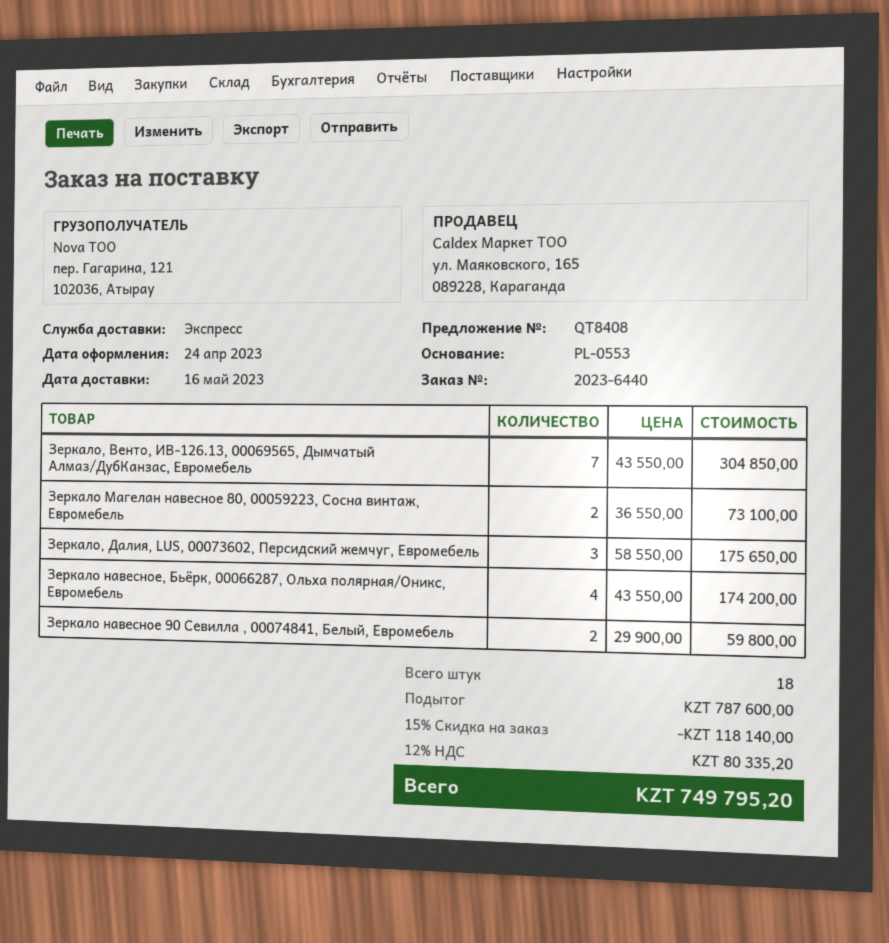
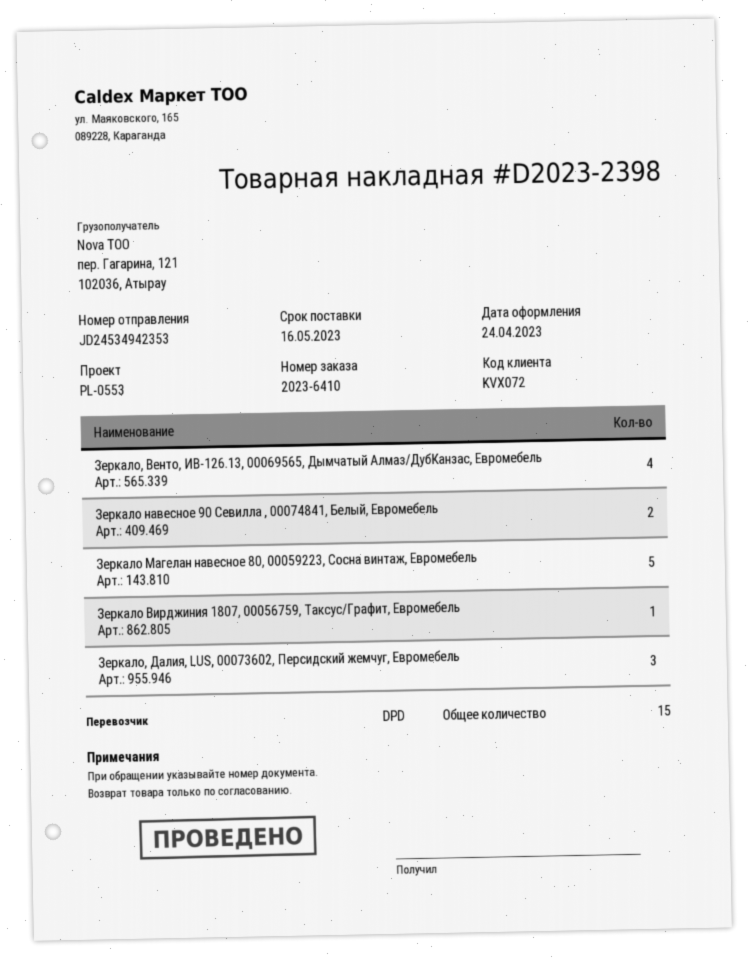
order number: 2023-6440 -> 2023-6410
shipping method: express -> DPD
Зеркало, Венто, ИВ-126.13, 00069565, Дымчатый Алмаз/ДубКанзас, Евромебель: 7 -> 4
Зеркало Магелан навесное 80, 00059223, Сосна винтаж, Евромебель: 2 -> 5
Зеркало навесное, Бьёрк, 00066287, Ольха полярная/Оникс, Евромебель: 4 -> none
Зеркало Вирджиния 1807, 00056759, Таксус/Графит, Евромебель: none -> 1
total quantity: 18 -> 15

